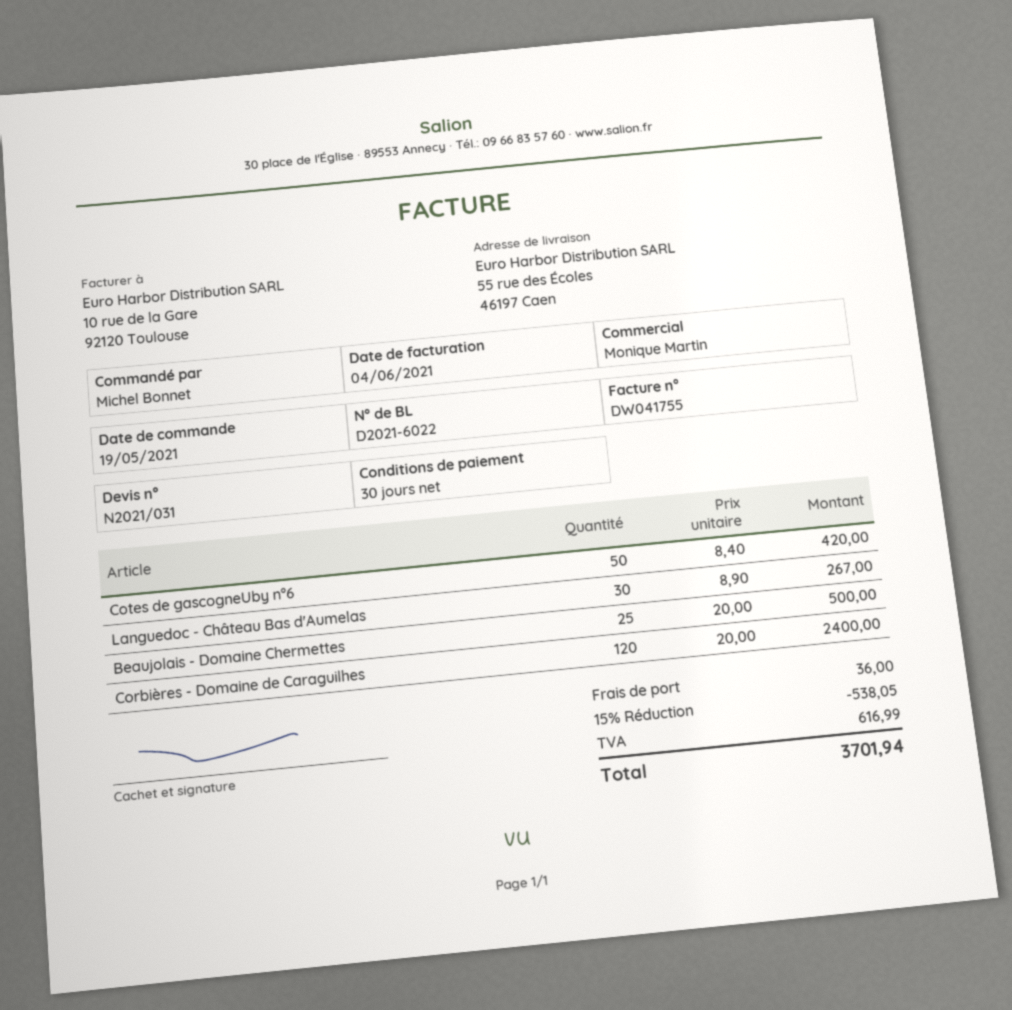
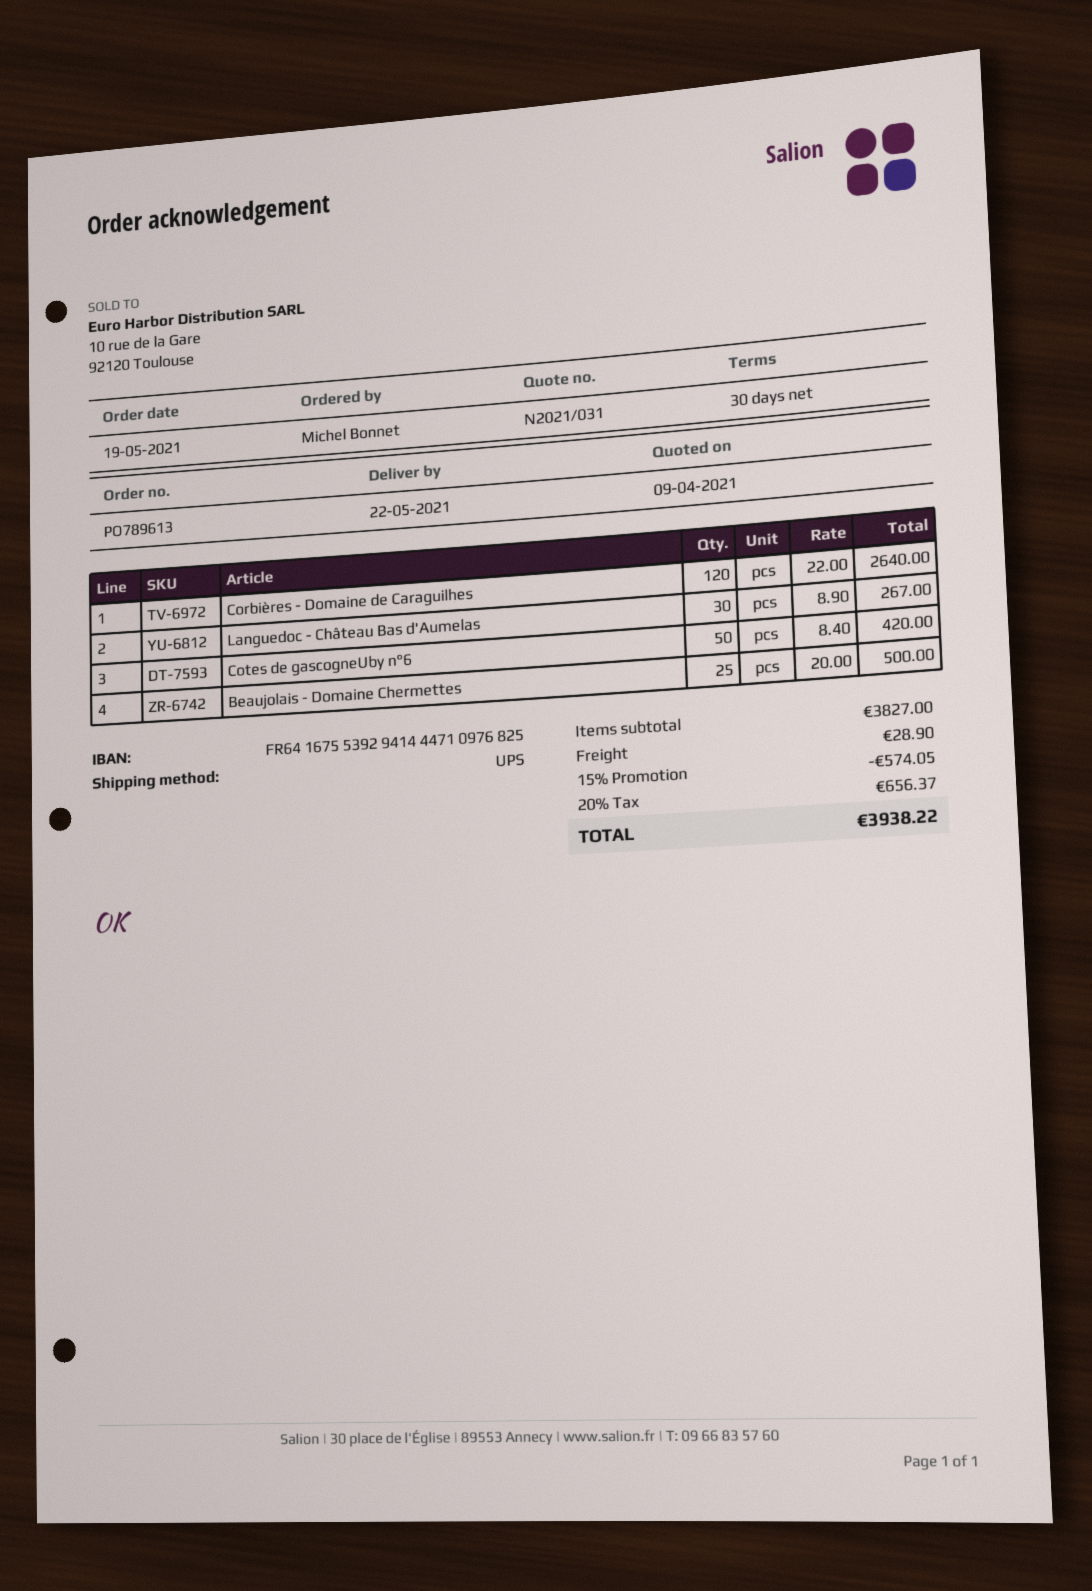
Corbières - Domaine de Caraguilhes: 120 x 20.00 = 2400.00 -> 120 x 22.00 = 2640.00
discount: 15% = 538.05 -> 15% = 574.05
shipping: 36.00 -> 28.90
tax: 616.99 -> 656.37
total: 3701.94 -> 3938.22

